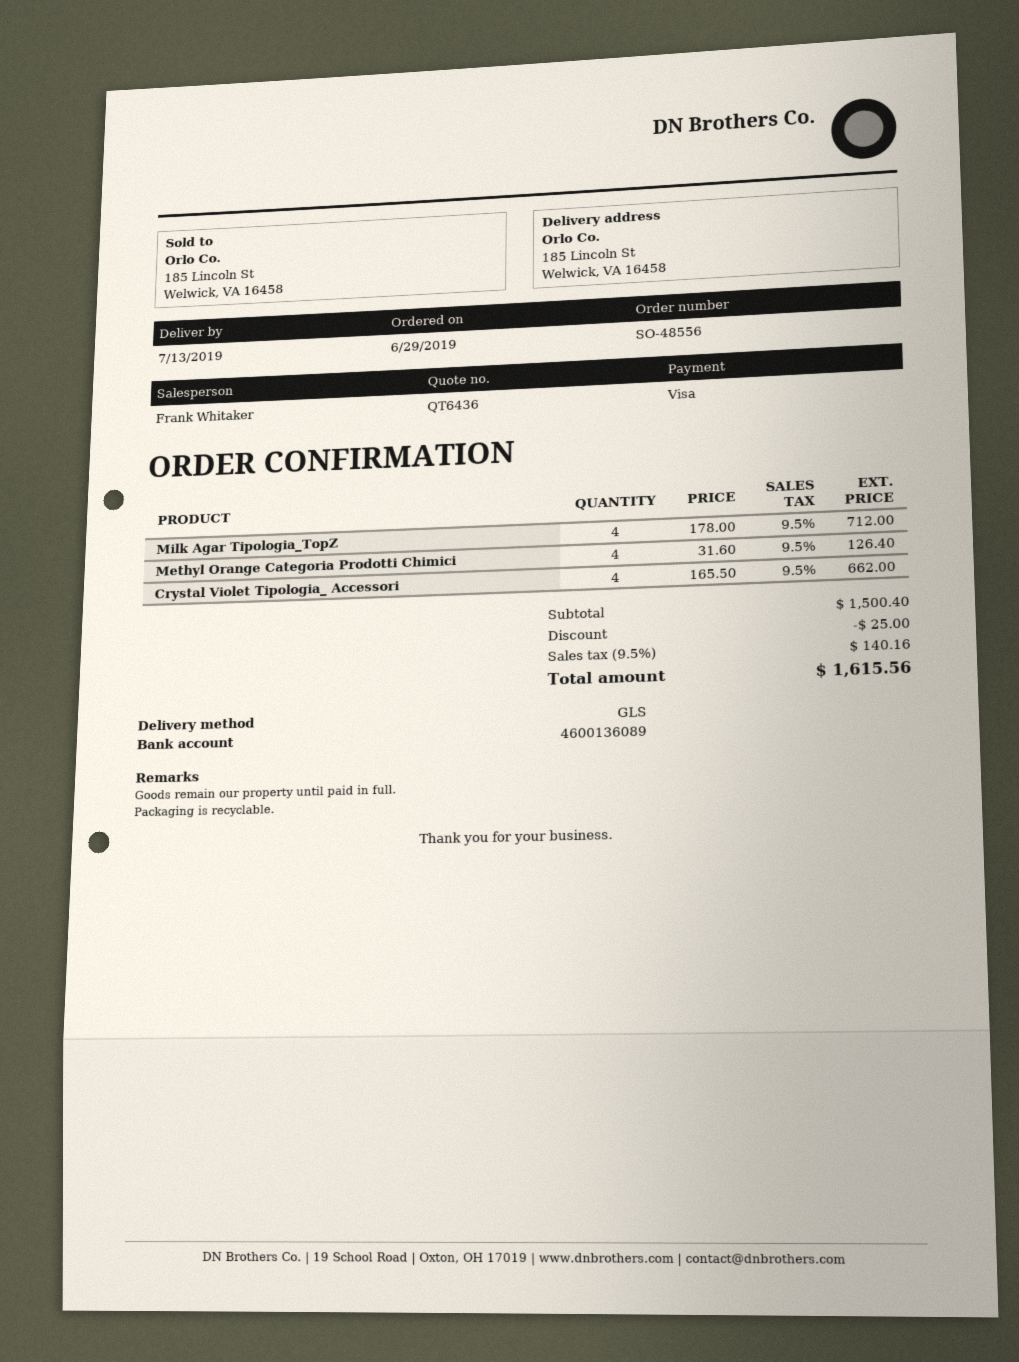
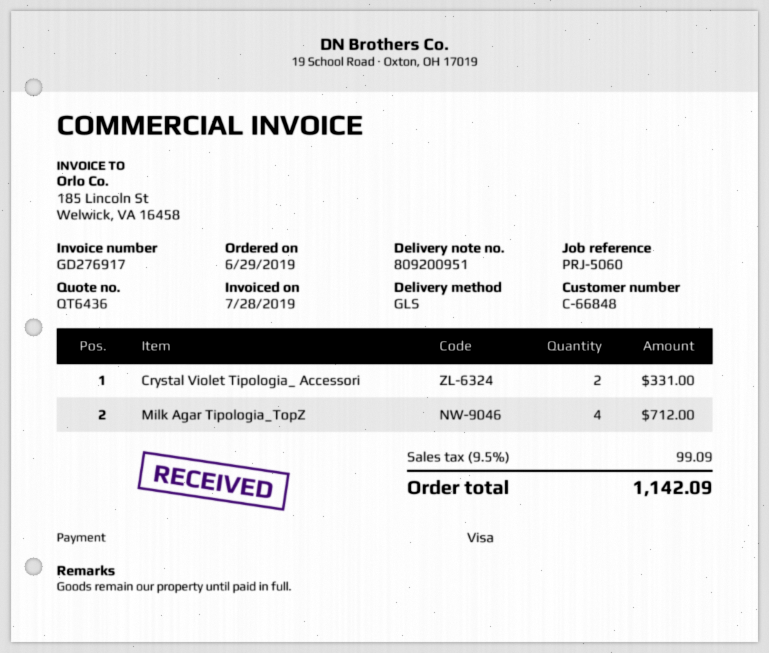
Methyl Orange Categoria Prodotti Chimici: 4 for 126.40 -> none
Crystal Violet Tipologia_ Accessori: 4 for 662.00 -> 2 for 331.00
discount: 25.00 -> none
tax: 9.5% = 140.16 -> 9.5% = 99.09
total: 1615.56 -> 1142.09

